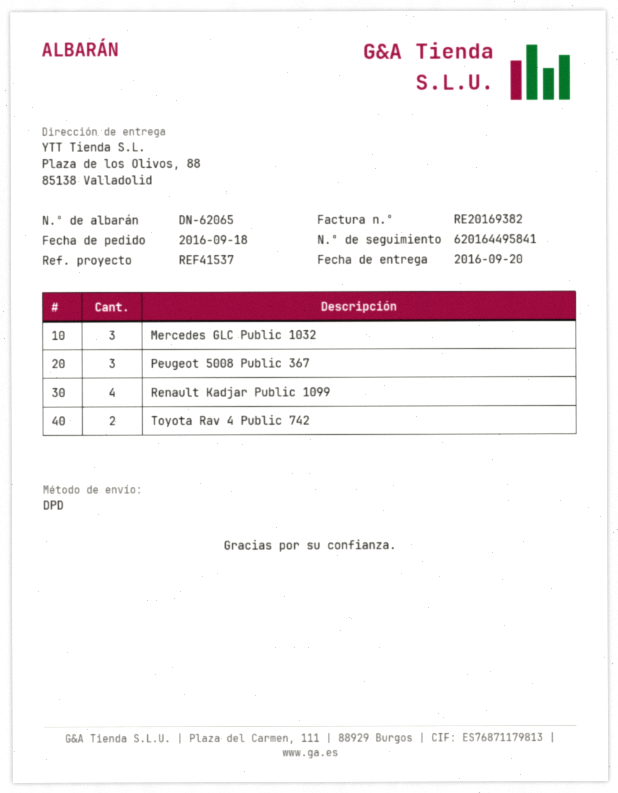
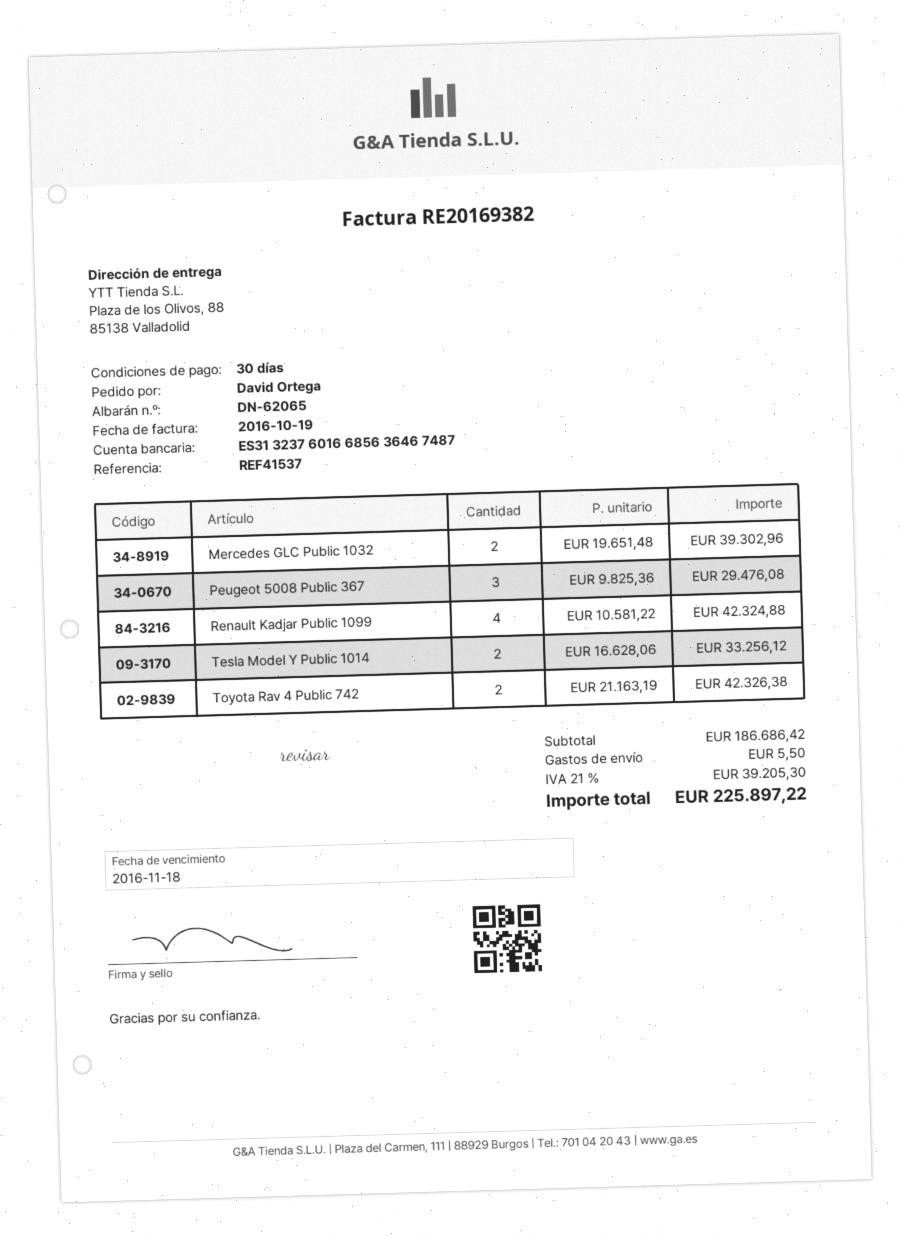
Mercedes GLC Public 1032: 3 -> 2
Tesla Model Y Public 1014: none -> 2

